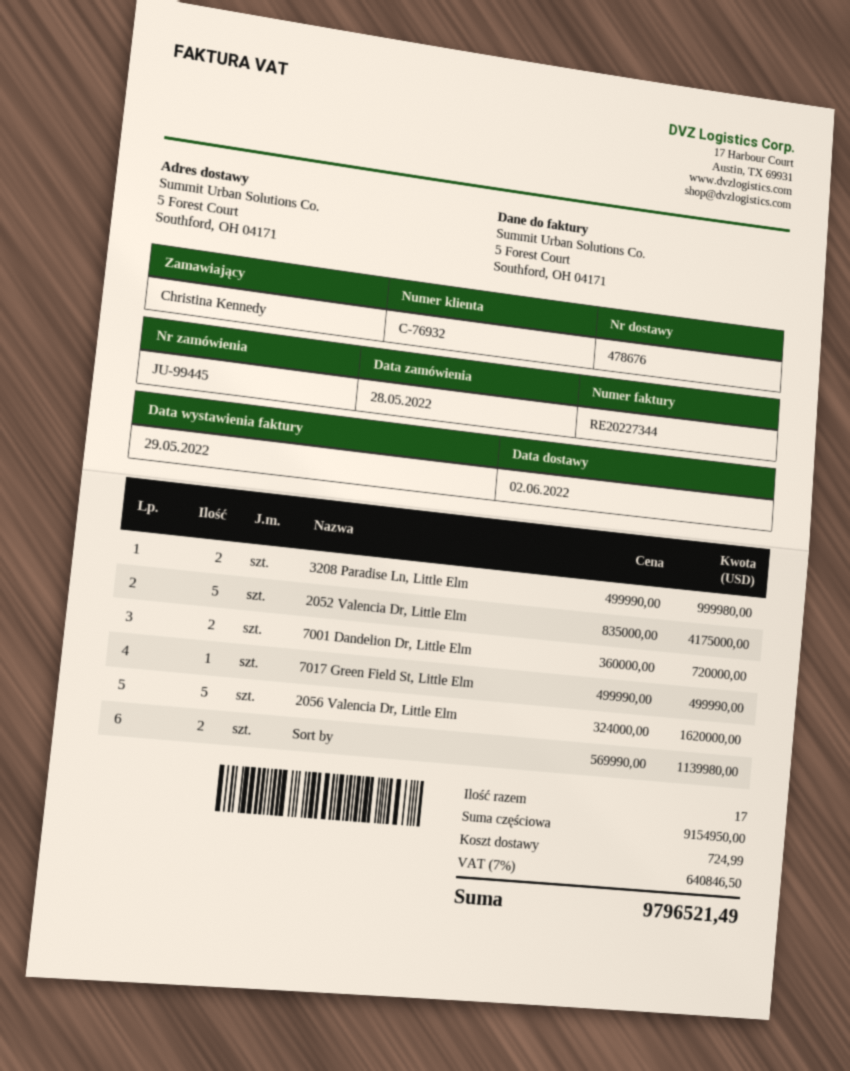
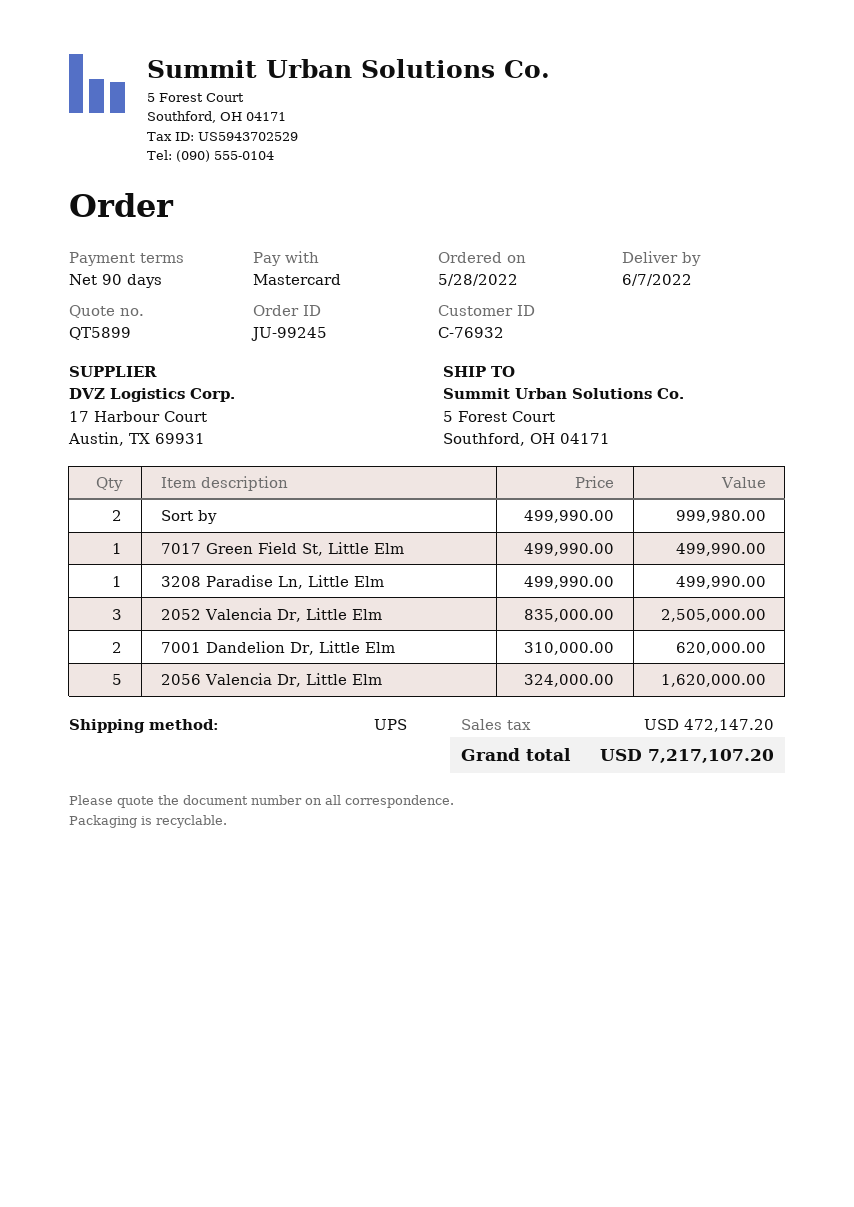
order number: JU-99445 -> JU-99245
delivery date: 2022-06-02 -> 2022-06-07
3208 Paradise Ln, Little Elm: 2 x 499990.00 = 999980.00 -> 1 x 499990.00 = 499990.00
2052 Valencia Dr, Little Elm: 5 x 835000.00 = 4175000.00 -> 3 x 835000.00 = 2505000.00
7001 Dandelion Dr, Little Elm: 2 x 360000.00 = 720000.00 -> 2 x 310000.00 = 620000.00
Sort by: 2 x 569990.00 = 1139980.00 -> 2 x 499990.00 = 999980.00
shipping: 724.99 -> none
tax: 640846.50 -> 472147.20
total: 9796521.49 -> 7217107.20

